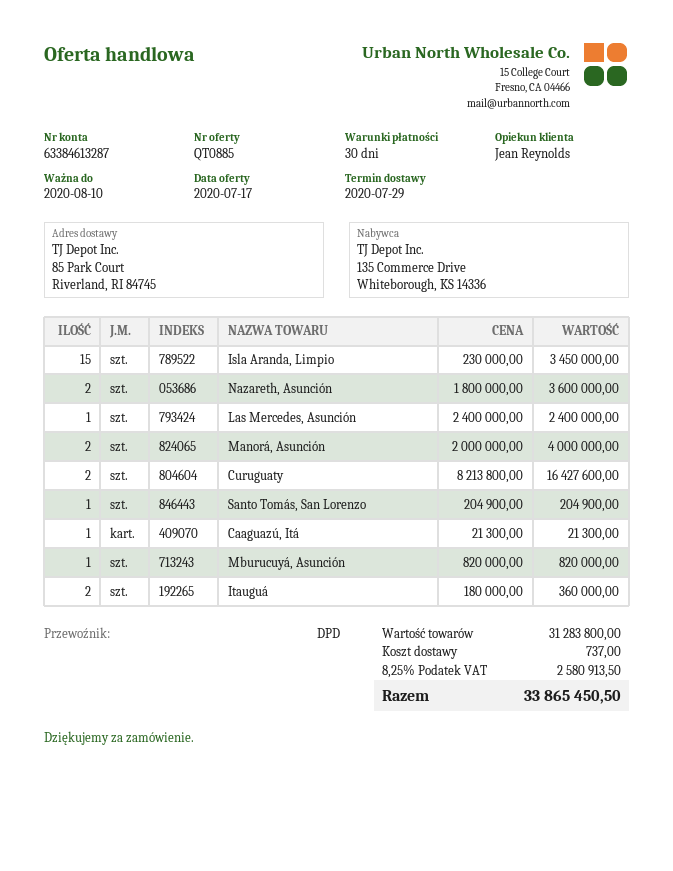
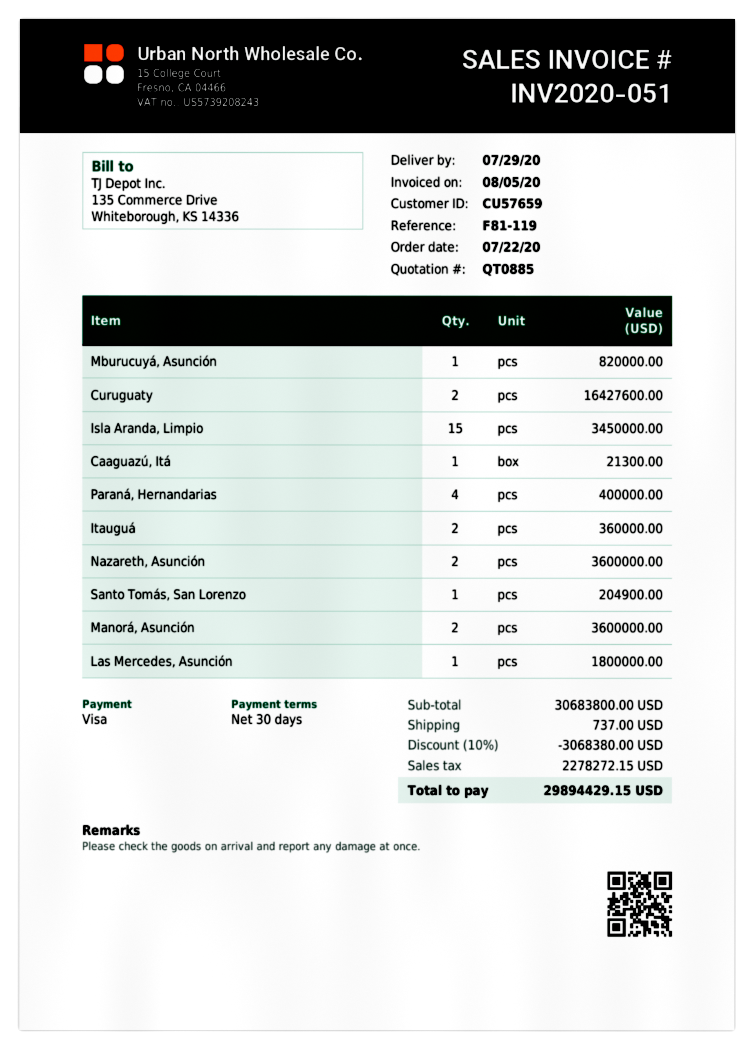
Las Mercedes, Asunción: 1 for 2400000.00 -> 1 for 1800000.00
Manorá, Asunción: 2 for 4000000.00 -> 2 for 3600000.00
Paraná, Hernandarias: none -> 4 for 400000.00
subtotal: 31283800.00 -> 30683800.00
discount: none -> 10% = 3068380.00
tax: 2580913.50 -> 2278272.15
total: 33865450.50 -> 29894429.15

